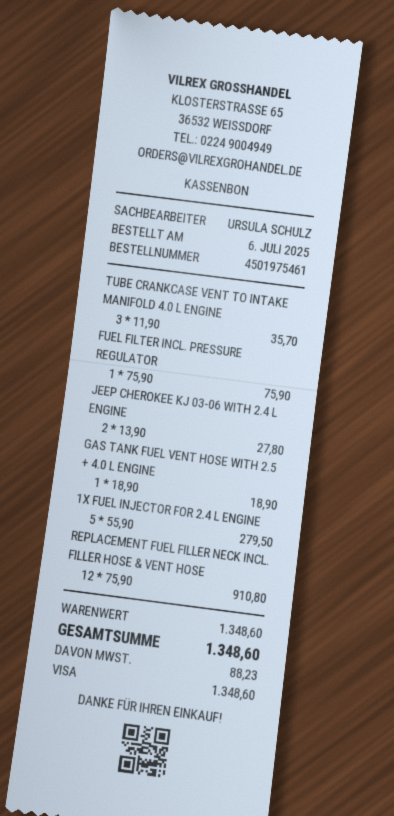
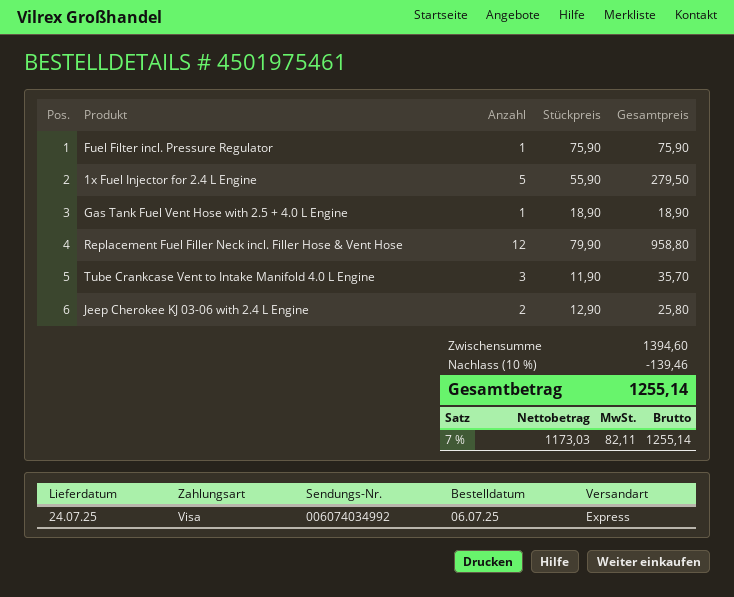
JEEP CHEROKEE KJ 03-06 WITH 2.4 L ENGINE: 2 x 13.90 = 27.80 -> 2 x 12.90 = 25.80
REPLACEMENT FUEL FILLER NECK INCL. FILLER HOSE & VENT HOSE: 12 x 75.90 = 910.80 -> 12 x 79.90 = 958.80
subtotal: 1348.60 -> 1394.60
discount: none -> 10% = 139.46
tax: 88.23 -> 82.11
total: 1348.60 -> 1255.14

